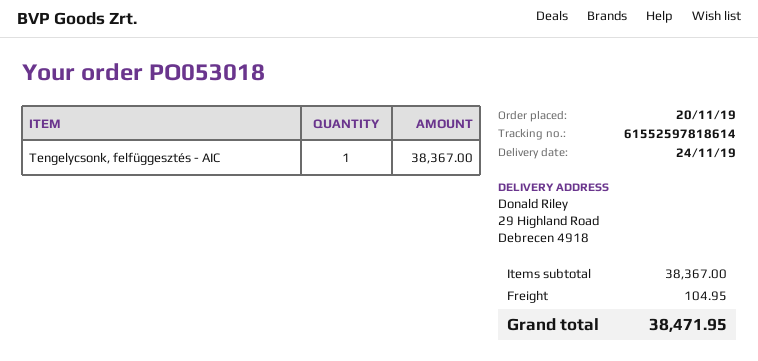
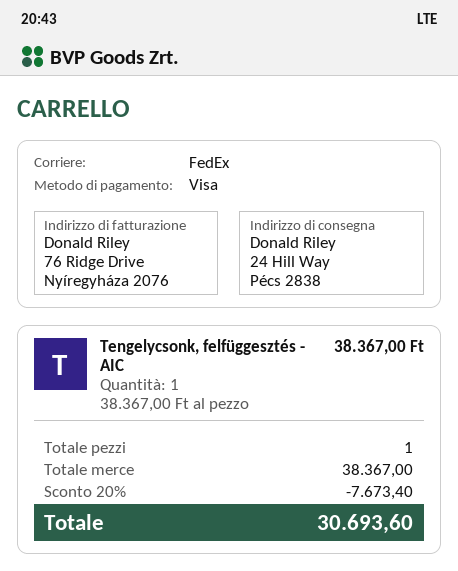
ship to: 29 Highland Road, Debrecen 4918 -> 24 Hill Way, Pécs 2838
discount: none -> 20% = 7673.40
shipping: 104.95 -> none
total: 38471.95 -> 30693.60

